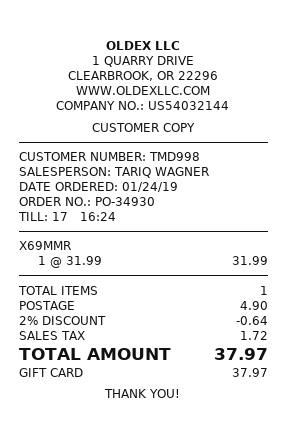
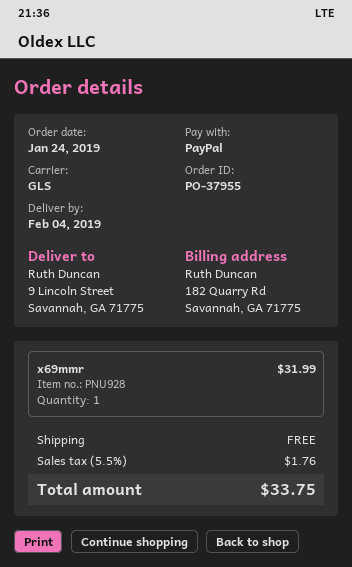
order number: PO-34930 -> PO-37955
payment method: gift card -> PayPal
discount: 2% = 0.64 -> none
shipping: 4.90 -> 0.00
tax: 1.72 -> 1.76
total: 37.97 -> 33.75

